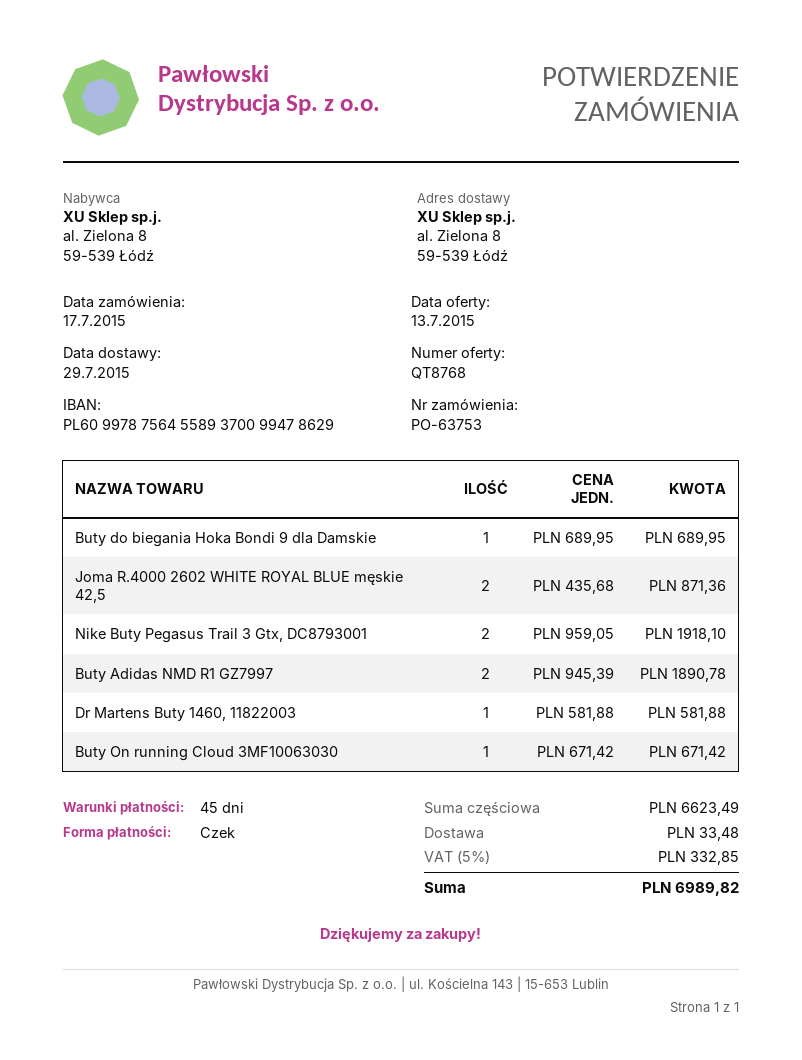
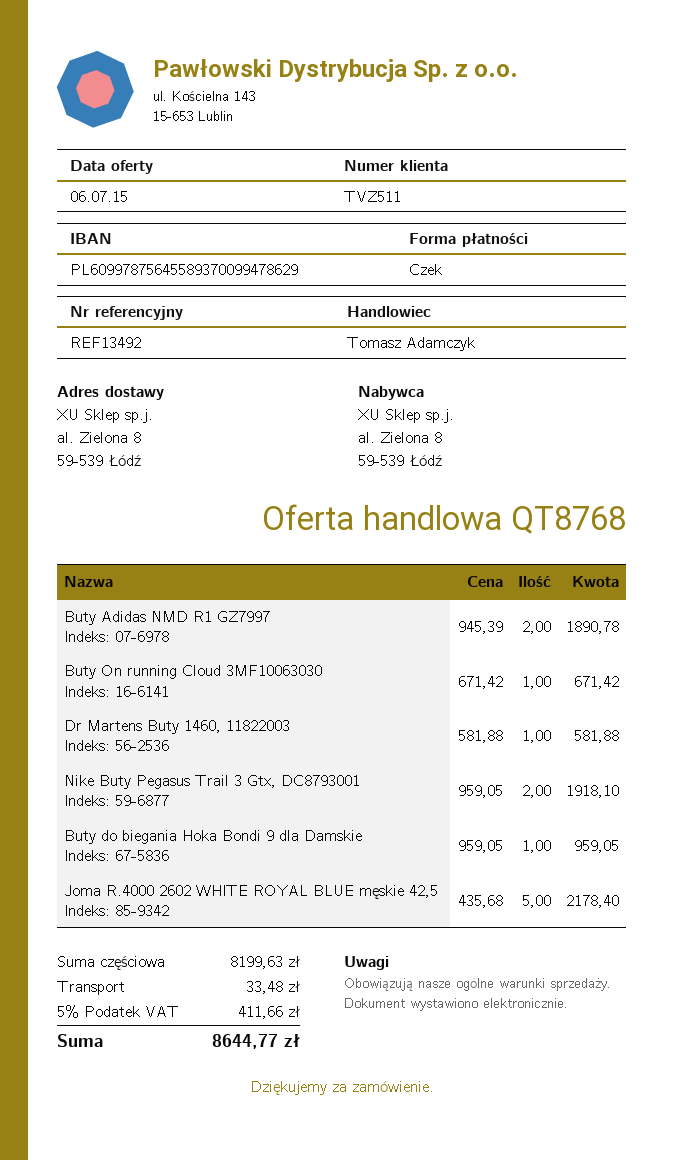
quote date: 2015-07-13 -> 2015-07-06
Buty do biegania Hoka Bondi 9 dla Damskie: 1 x 689.95 = 689.95 -> 1 x 959.05 = 959.05
Joma R.4000 2602 WHITE ROYAL BLUE męskie 42,5: 2 x 435.68 = 871.36 -> 5 x 435.68 = 2178.40
subtotal: 6623.49 -> 8199.63
tax: 5% = 332.85 -> 5% = 411.66
total: 6989.82 -> 8644.77

